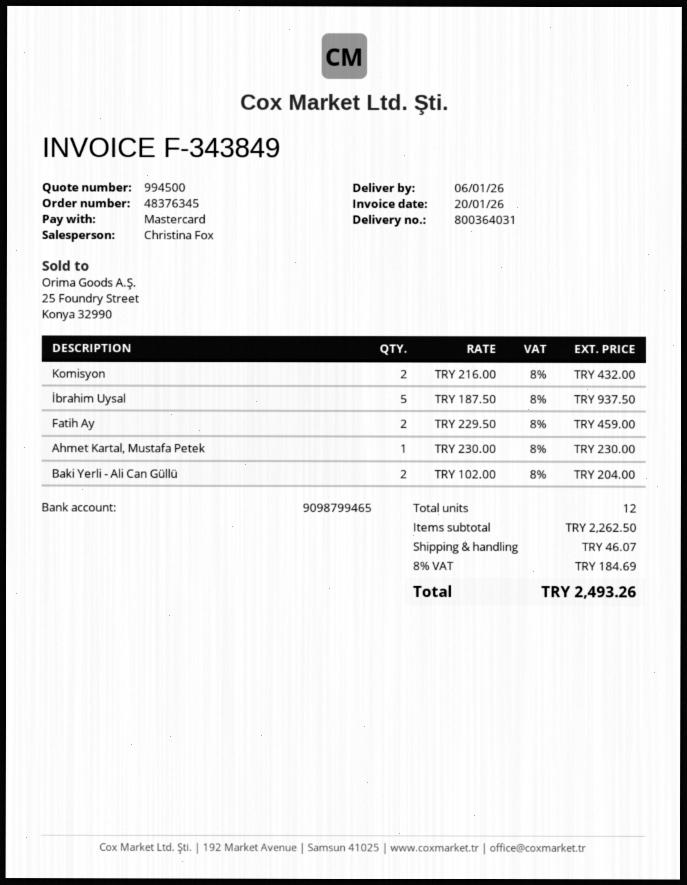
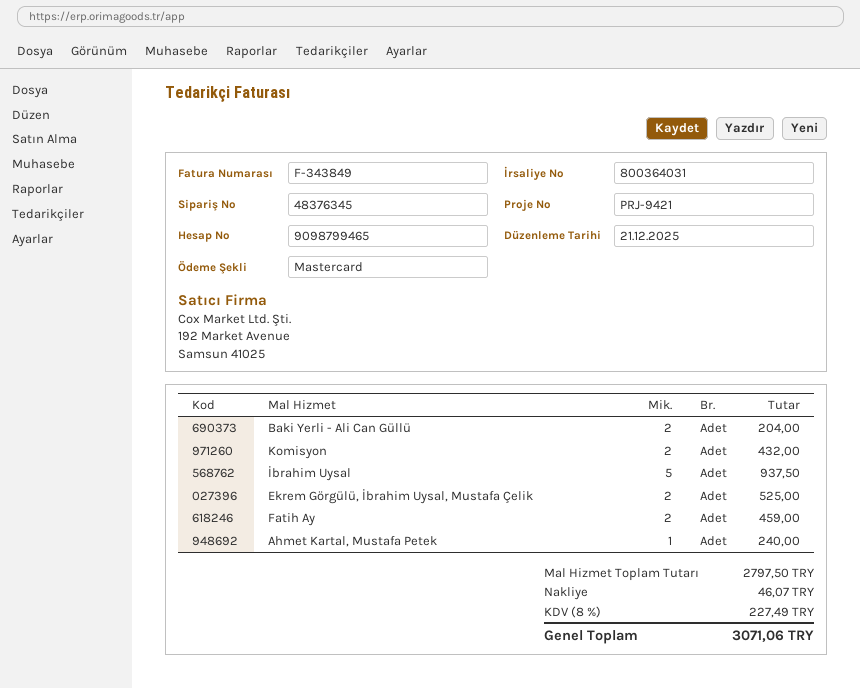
invoice date: 2026-01-20 -> 2025-12-21
Ahmet Kartal, Mustafa Petek: 1 for 230.00 -> 1 for 240.00
Ekrem Görgülü, İbrahim Uysal, Mustafa Çelik: none -> 2 for 525.00
subtotal: 2262.50 -> 2797.50
tax: 8% = 184.69 -> 8% = 227.49
total: 2493.26 -> 3071.06

